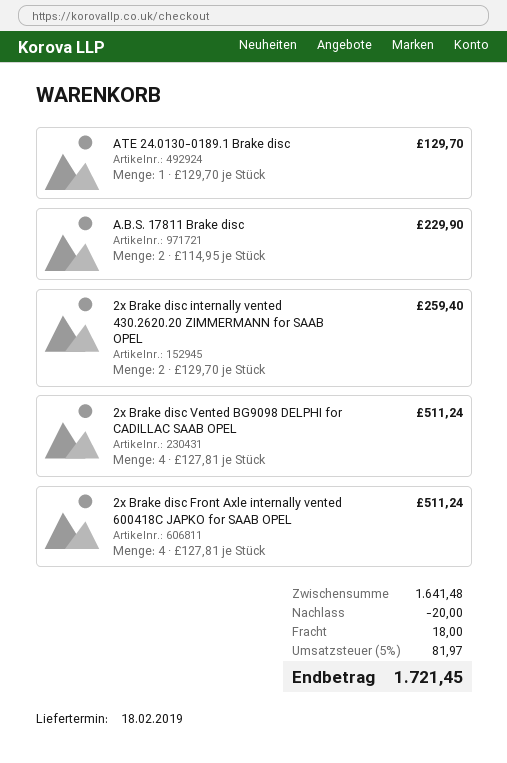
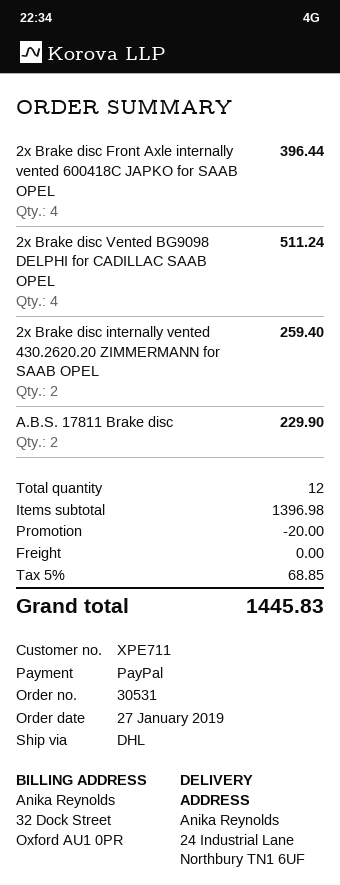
ATE 24.0130-0189.1 Brake disc: 1 for 129.70 -> none
2x Brake disc Front Axle internally vented 600418C JAPKO for SAAB OPEL: 4 for 511.24 -> 4 for 396.44
subtotal: 1641.48 -> 1396.98
shipping: 18.00 -> 0.00
tax: 5% = 81.97 -> 5% = 68.85
total: 1721.45 -> 1445.83

